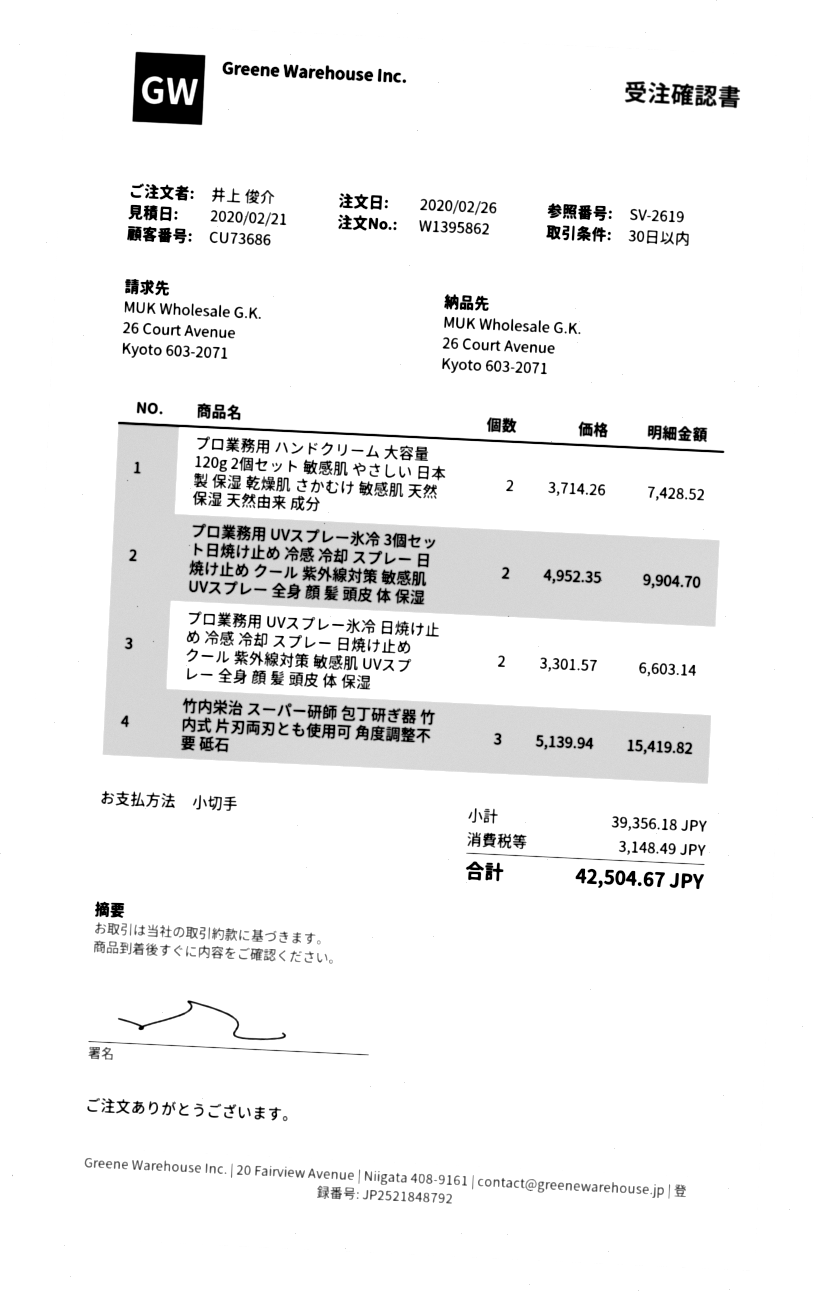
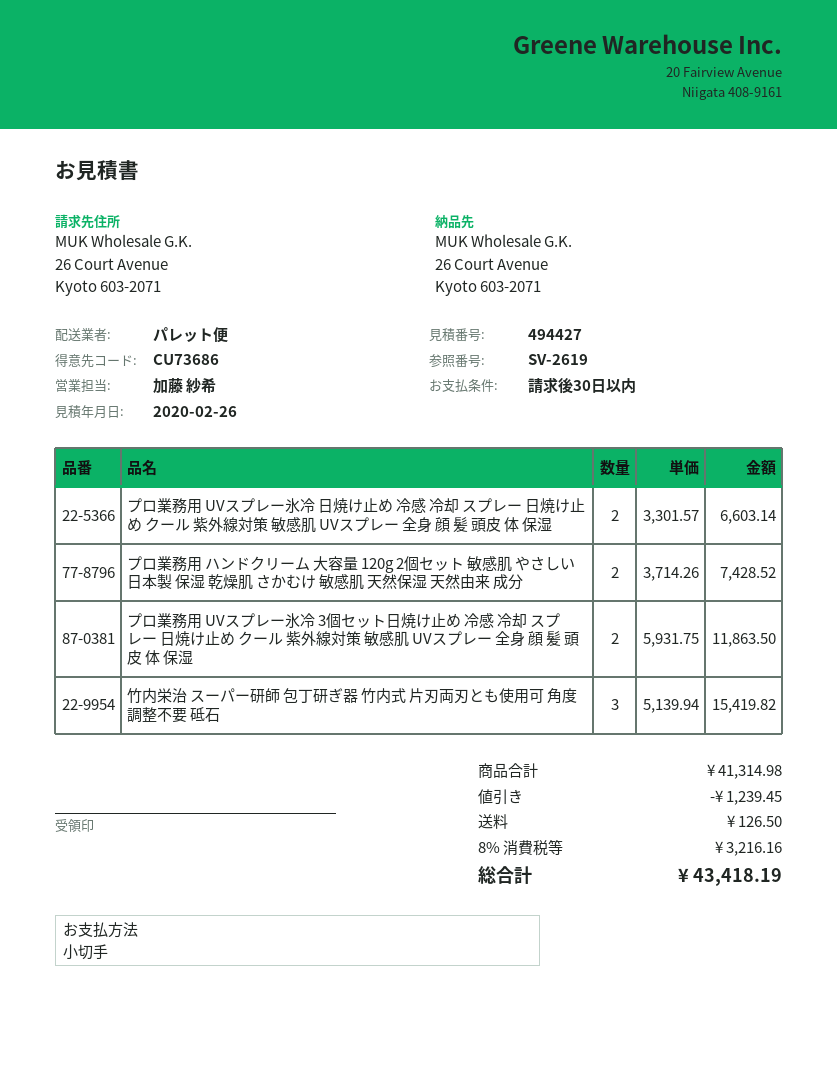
quote date: 2020-02-21 -> 2020-02-26
プロ業務用 UVスプレー氷冷 3個セット日焼け止め 冷感 冷却 スプレー 日焼け止め クール 紫外線対策 敏感肌 UVスプレー 全身 顔 髪 頭皮 体 保湿: 2 x 4952.35 = 9904.70 -> 2 x 5931.75 = 11863.50
subtotal: 39356.18 -> 41314.98
discount: none -> 1239.45
shipping: none -> 126.50
tax: 3148.49 -> 3216.16
total: 42504.67 -> 43418.19

